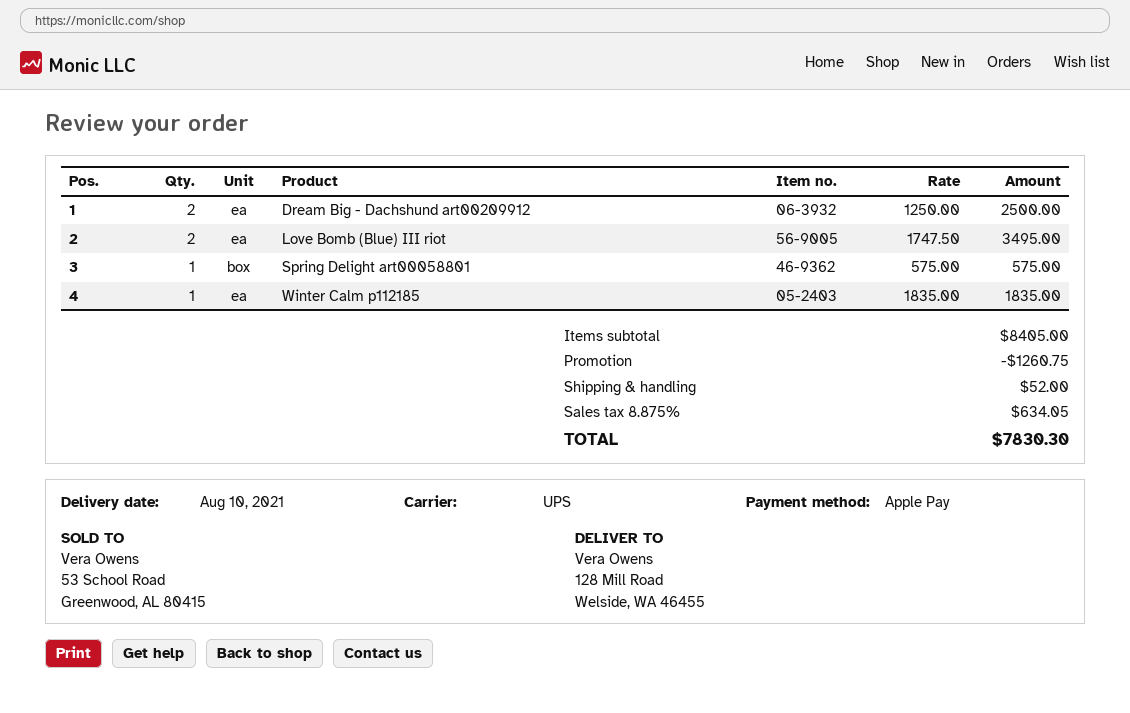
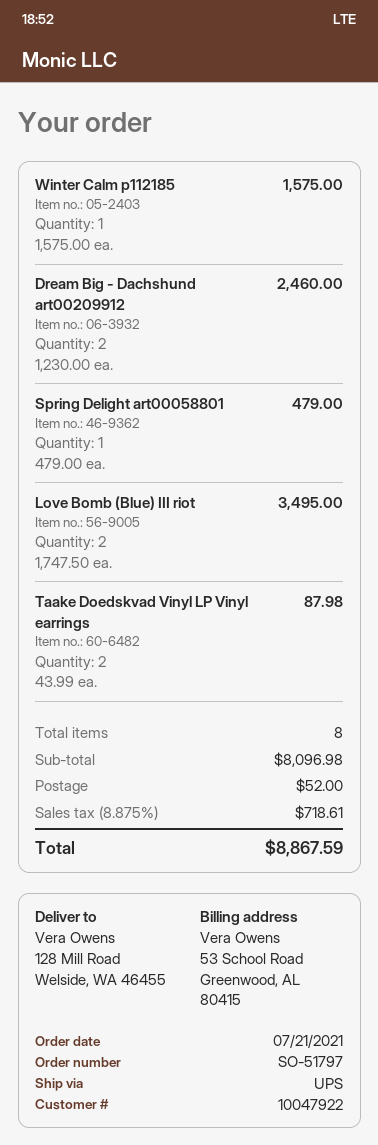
Dream Big - Dachshund art00209912: 2 x 1250.00 = 2500.00 -> 2 x 1230.00 = 2460.00
Spring Delight art00058801: 1 x 575.00 = 575.00 -> 1 x 479.00 = 479.00
Winter Calm p112185: 1 x 1835.00 = 1835.00 -> 1 x 1575.00 = 1575.00
Taake Doedskvad Vinyl LP Vinyl earrings: none -> 2 x 43.99 = 87.98
subtotal: 8405.00 -> 8096.98
discount: 1260.75 -> none
tax: 8.875% = 634.05 -> 8.875% = 718.61
total: 7830.30 -> 8867.59

